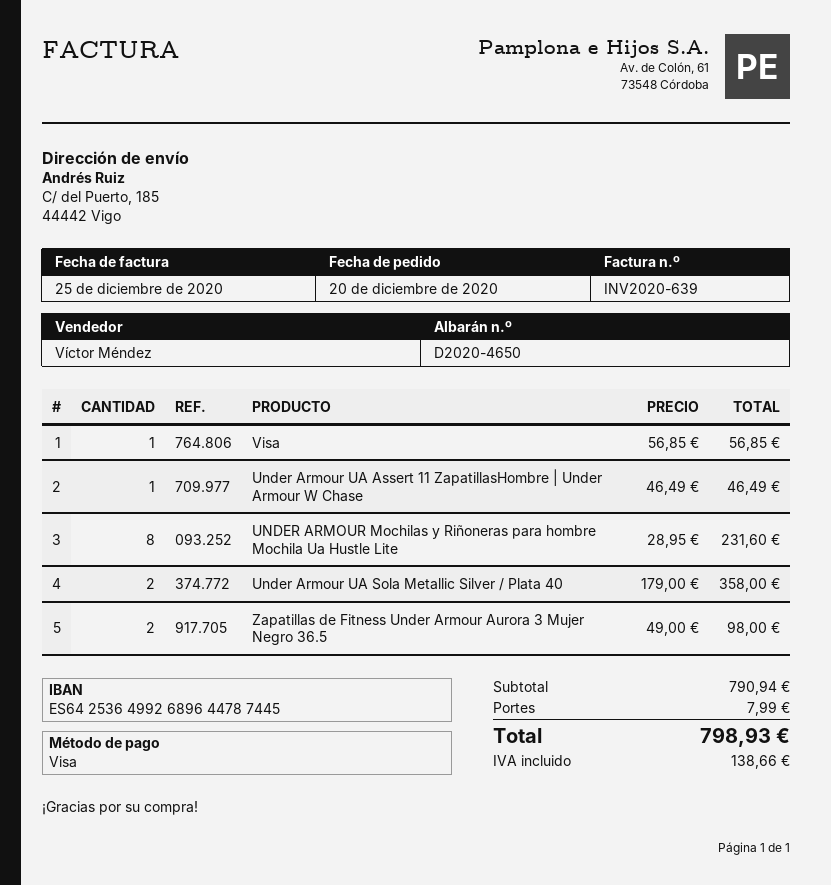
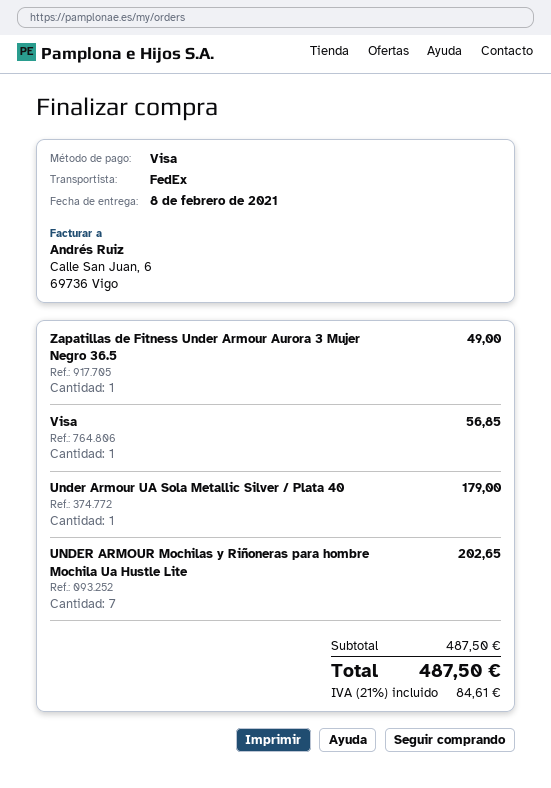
Under Armour UA Assert 11 ZapatillasHombre | Under Armour W Chase: 1 for 46.49 -> none
UNDER ARMOUR Mochilas y Riñoneras para hombre Mochila Ua Hustle Lite: 8 for 231.60 -> 7 for 202.65
Under Armour UA Sola Metallic Silver / Plata 40: 2 for 358.00 -> 1 for 179.00
Zapatillas de Fitness Under Armour Aurora 3 Mujer Negro 36.5: 2 for 98.00 -> 1 for 49.00
subtotal: 790.94 -> 487.50
shipping: 7.99 -> none
tax: 138.66 -> 84.61
total: 798.93 -> 487.50

